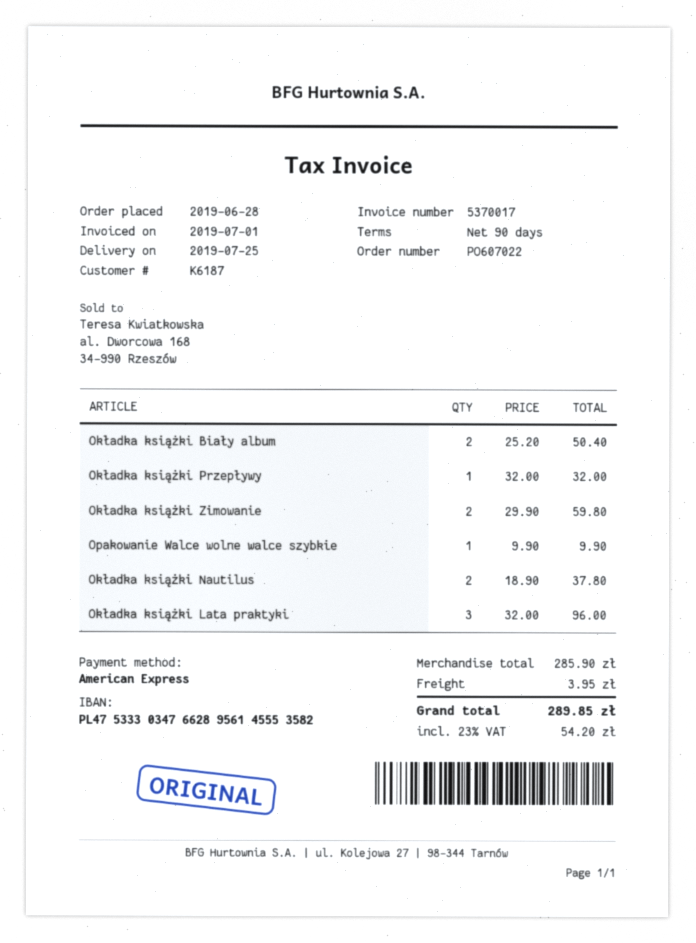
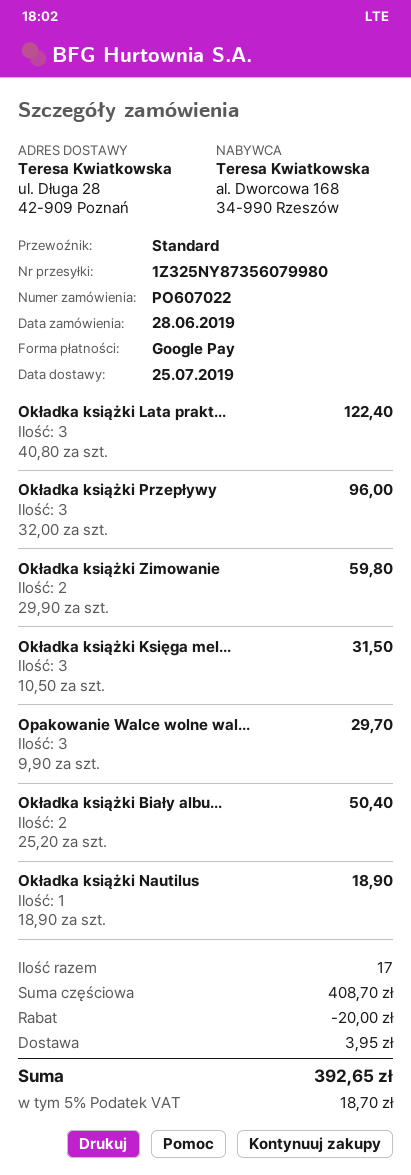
payment method: American Express -> Google Pay
Okładka książki Przepływy: 1 x 32.00 = 32.00 -> 3 x 32.00 = 96.00
Opakowanie Walce wolne walce szybkie: 1 x 9.90 = 9.90 -> 3 x 9.90 = 29.70
Okładka książki Nautilus: 2 x 18.90 = 37.80 -> 1 x 18.90 = 18.90
Okładka książki Lata praktyki: 3 x 32.00 = 96.00 -> 3 x 40.80 = 122.40
Okładka książki Księga mel...: none -> 3 x 10.50 = 31.50
subtotal: 285.90 -> 408.70
discount: none -> 20.00
tax: 23% = 54.20 -> 5% = 18.70
total: 289.85 -> 392.65

